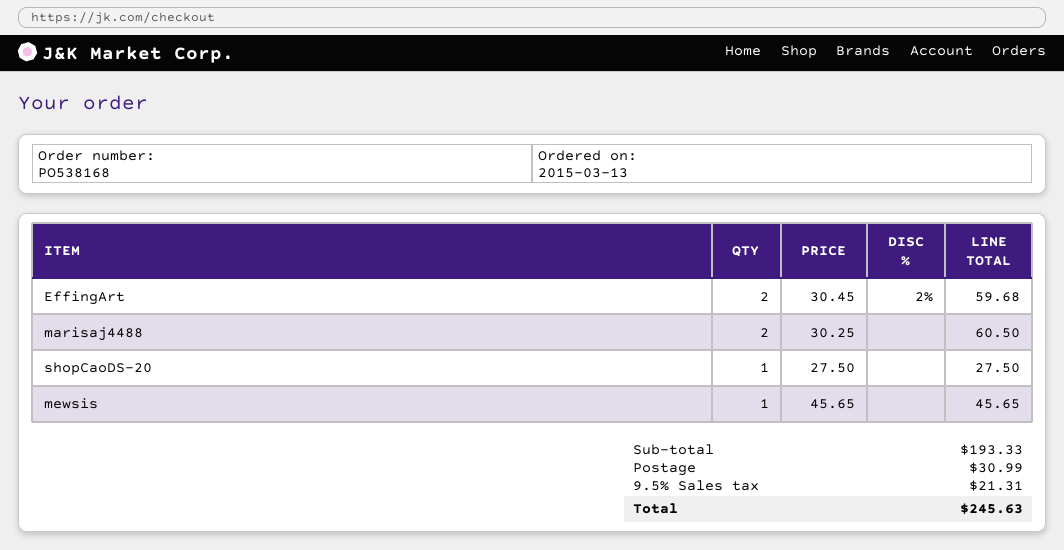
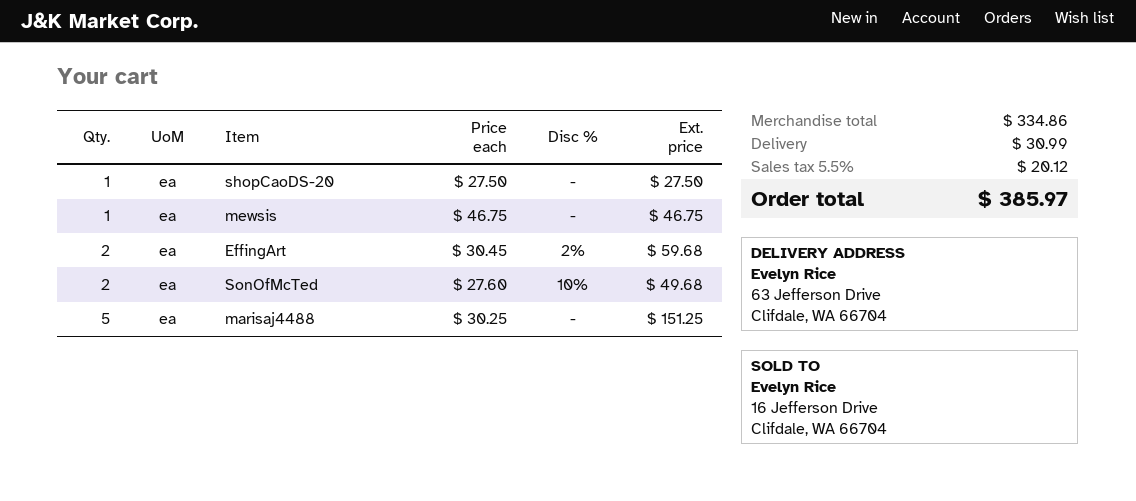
marisaj4488: 2 x 30.25 = 60.50 -> 5 x 30.25 = 151.25
mewsis: 1 x 45.65 = 45.65 -> 1 x 46.75 = 46.75
SonOfMcTed: none -> 2 x 27.60 - 10% = 49.68
subtotal: 193.33 -> 334.86
tax: 9.5% = 21.31 -> 5.5% = 20.12
total: 245.63 -> 385.97

